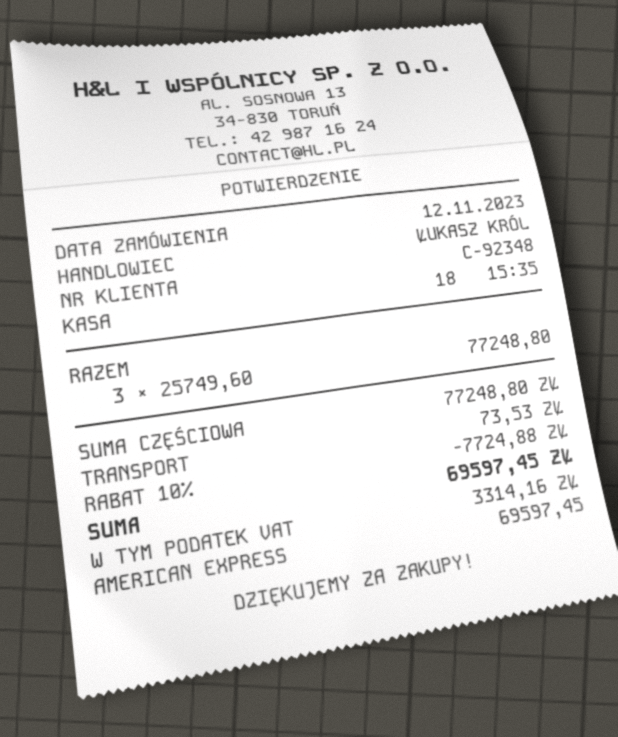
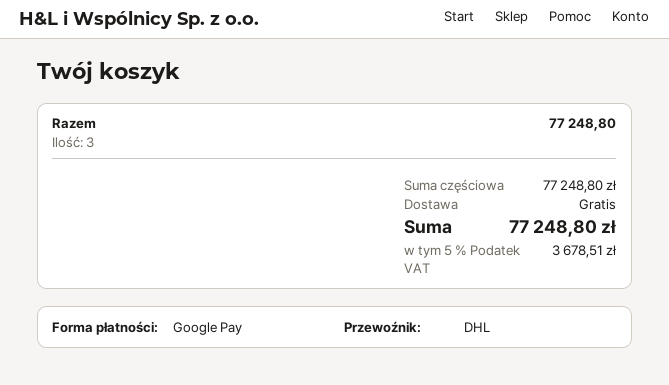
payment method: American Express -> Google Pay
discount: 10% = 7724.88 -> none
shipping: 73.53 -> 0.00
tax: 3314.16 -> 3678.51
total: 69597.45 -> 77248.80

